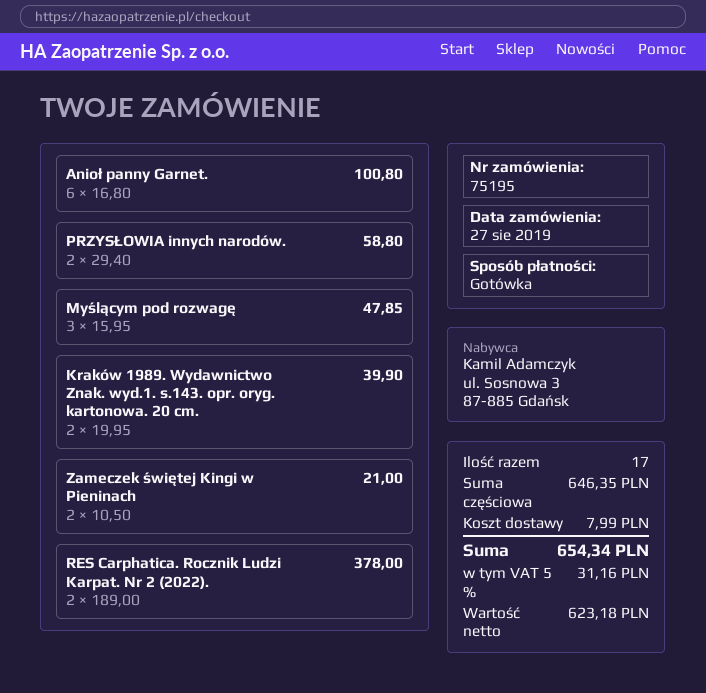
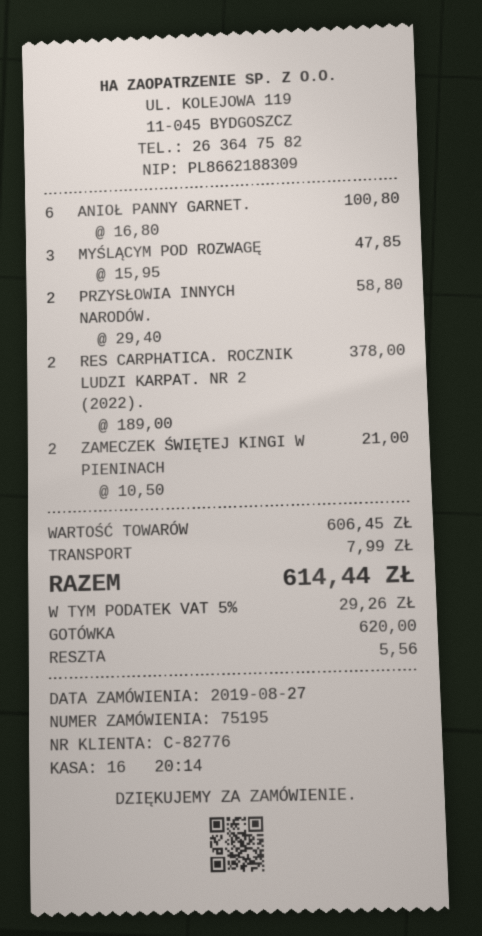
Kraków 1989. Wydawnictwo Znak. wyd.1. s.143. opr. oryg. kartonowa. 20 cm.: 2 x 19.95 = 39.90 -> none
subtotal: 646.35 -> 606.45
tax: 5% = 31.16 -> 5% = 29.26
total: 654.34 -> 614.44

